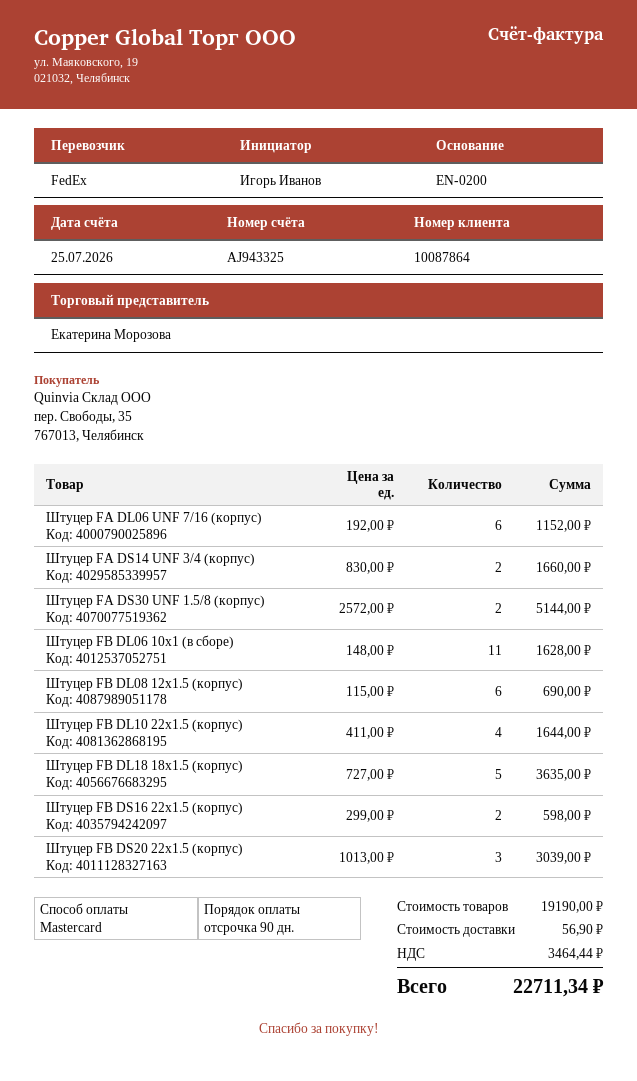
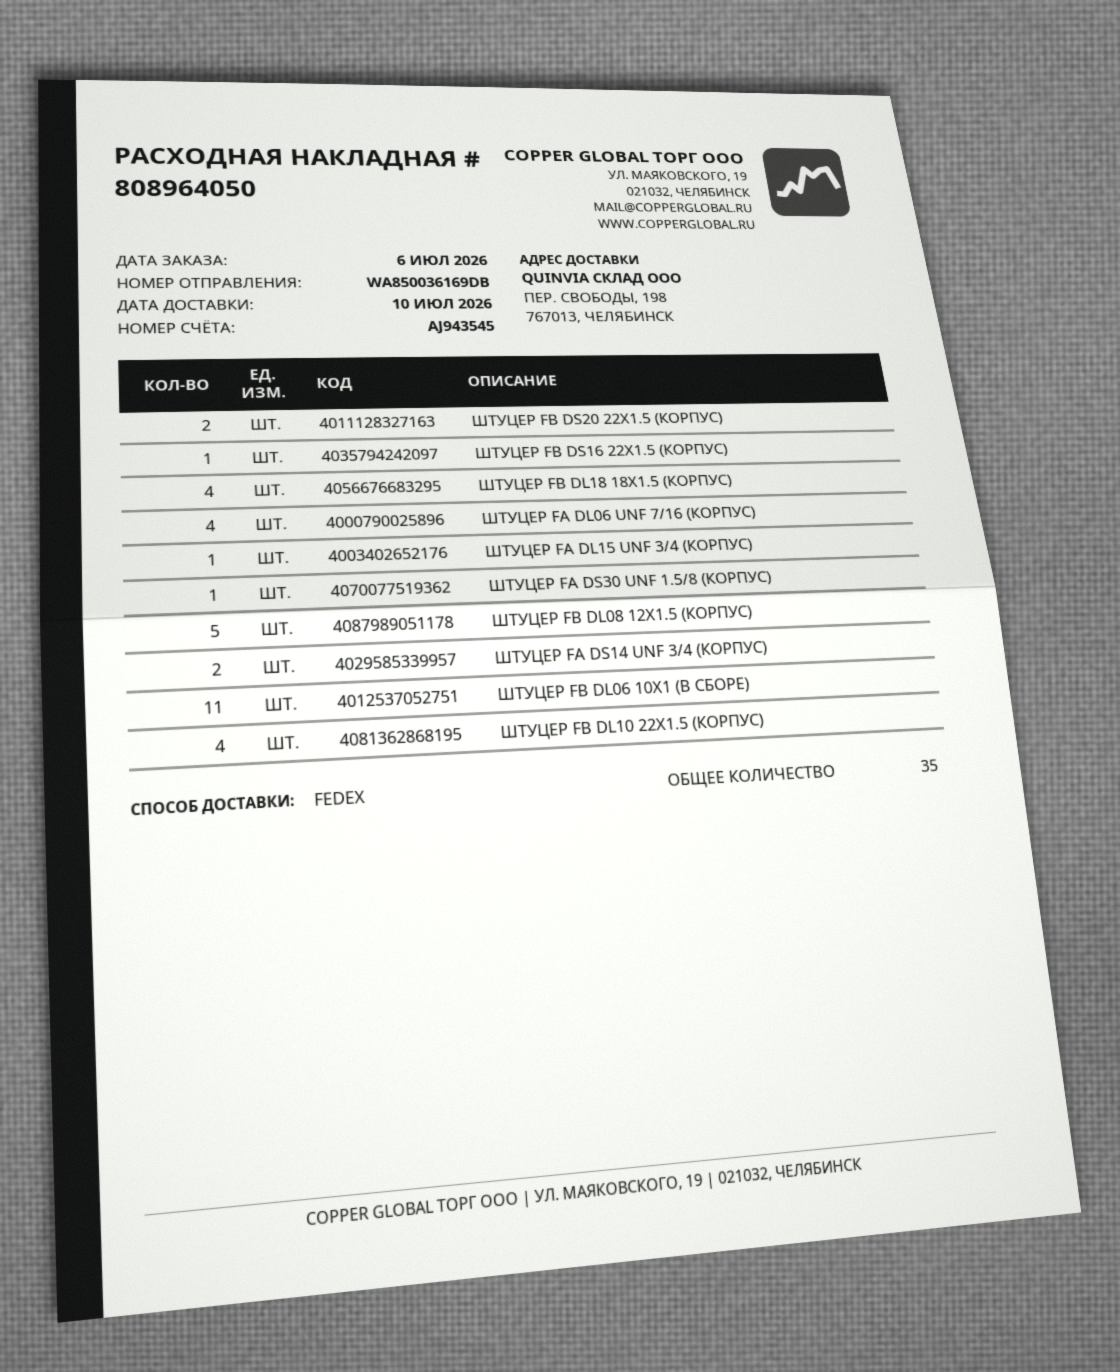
invoice number: AJ943325 -> AJ943545
Штуцер FA DL06 UNF 7/16 (корпус): 6 -> 4
Штуцер FA DS30 UNF 1.5/8 (корпус): 2 -> 1
Штуцер FB DL08 12x1.5 (корпус): 6 -> 5
Штуцер FB DL18 18x1.5 (корпус): 5 -> 4
Штуцер FB DS16 22x1.5 (корпус): 2 -> 1
Штуцер FB DS20 22x1.5 (корпус): 3 -> 2
ШТУЦЕР FA DL15 UNF 3/4 (КОРПУС): none -> 1

